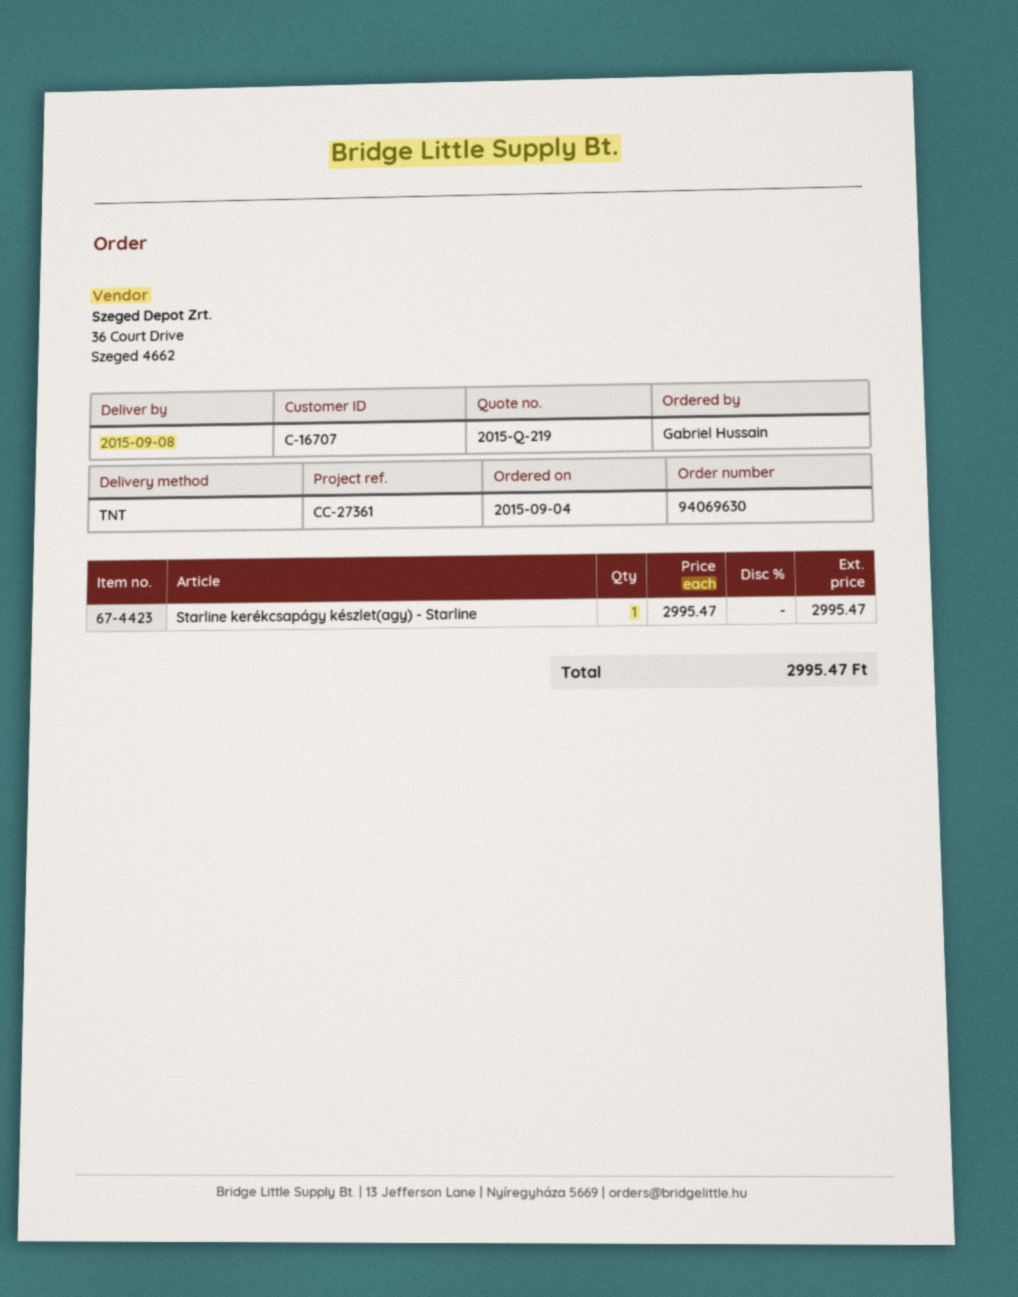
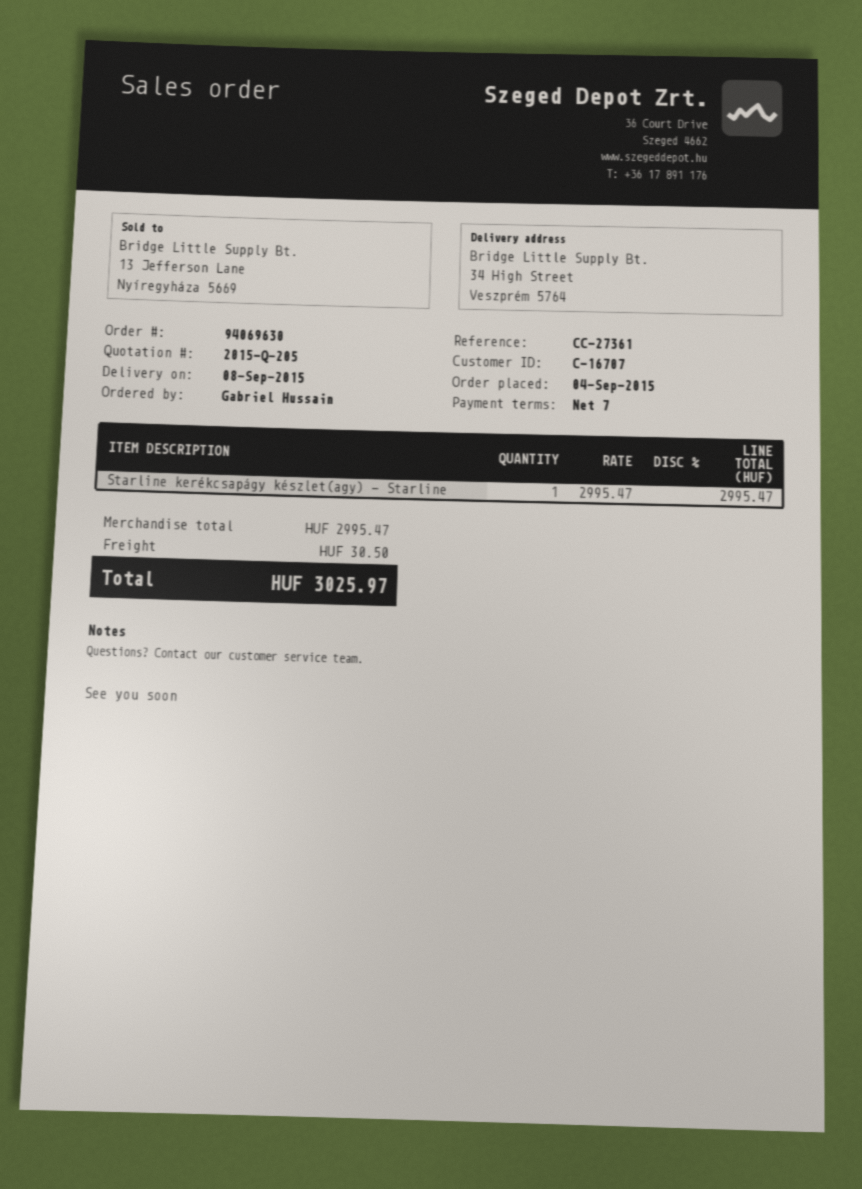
quote number: 2015-Q-219 -> 2015-Q-205
shipping: none -> 30.50
total: 2995.47 -> 3025.97

